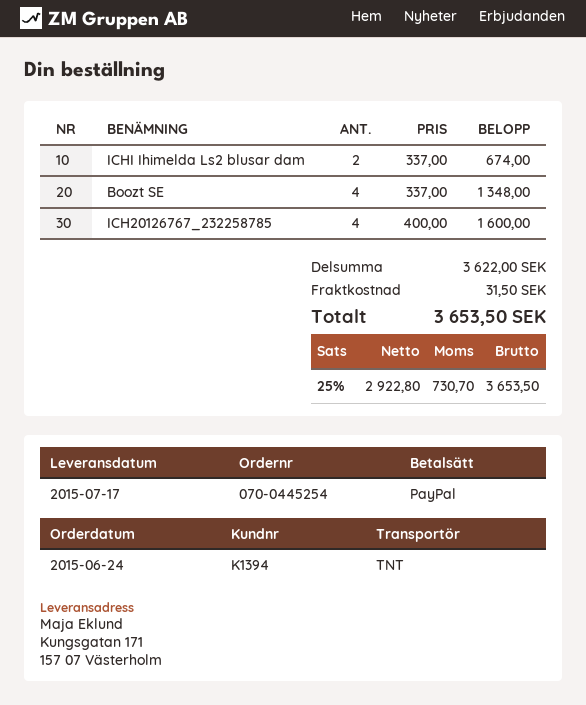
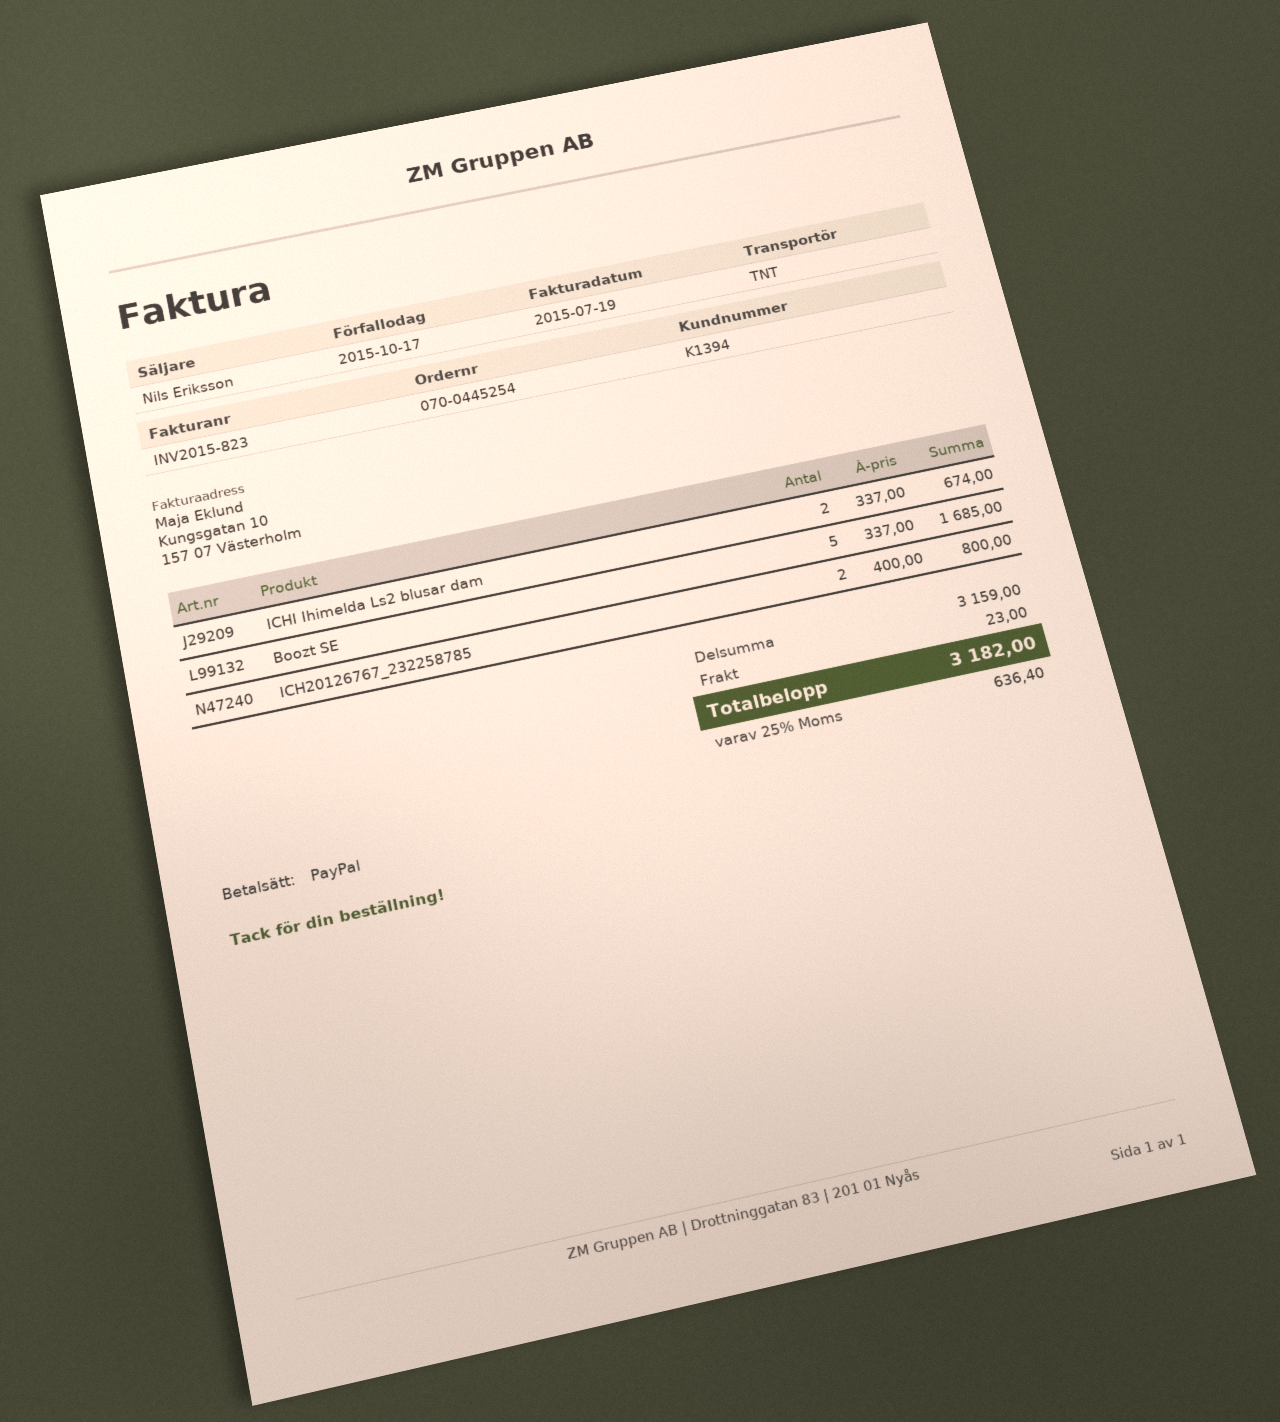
Boozt SE: 4 x 337.00 = 1348.00 -> 5 x 337.00 = 1685.00
ICH20126767_232258785: 4 x 400.00 = 1600.00 -> 2 x 400.00 = 800.00
subtotal: 3622.00 -> 3159.00
shipping: 31.50 -> 23.00
tax: 25% = 730.70 -> 25% = 636.40
total: 3653.50 -> 3182.00

